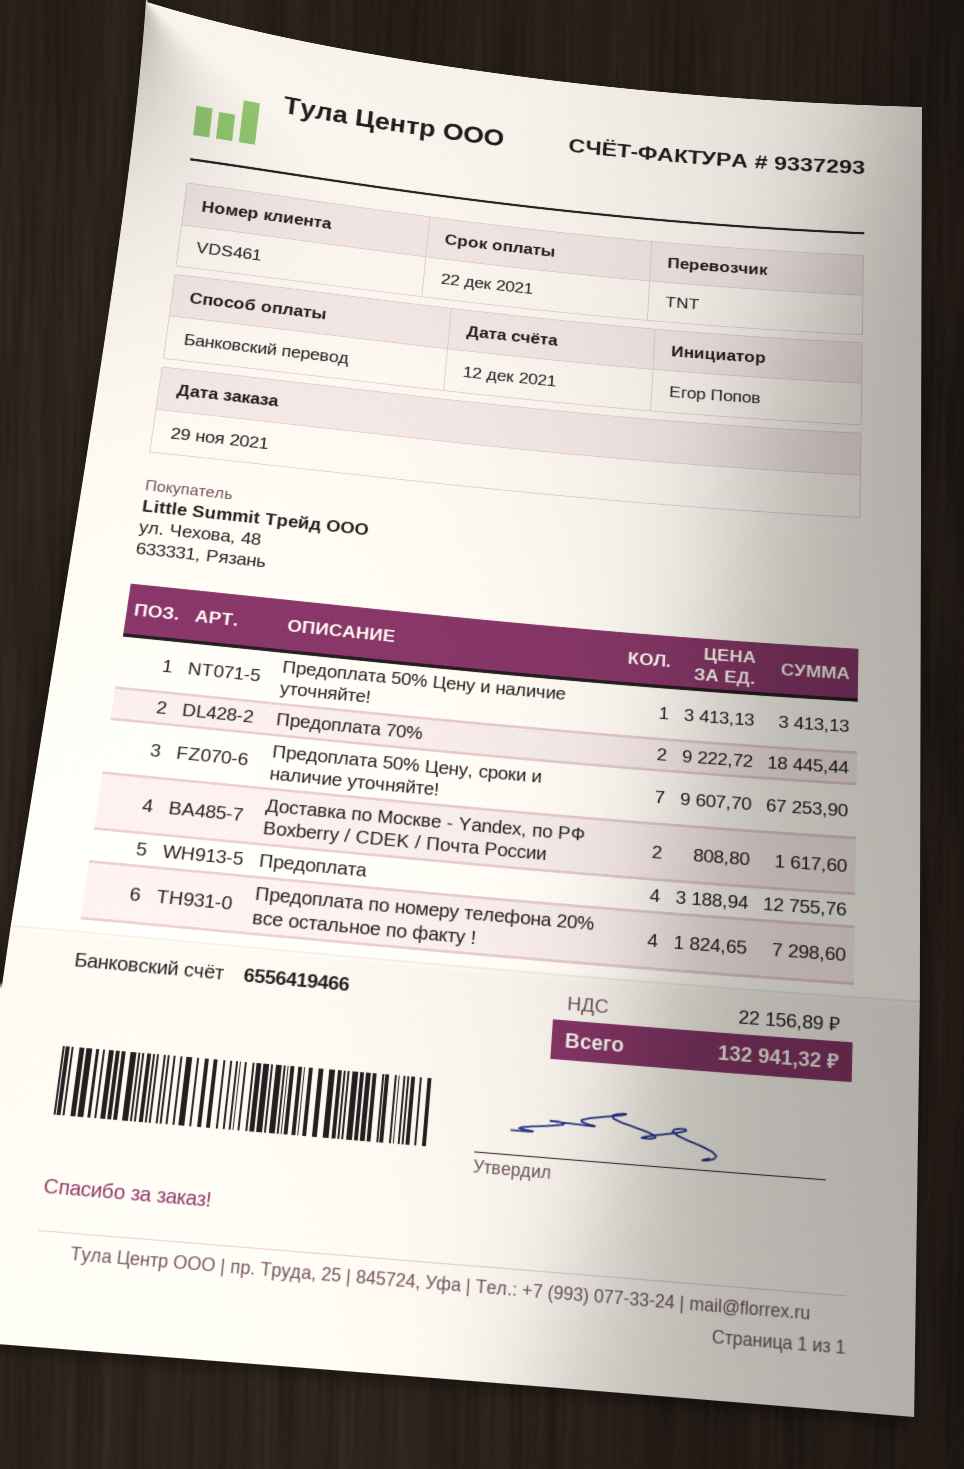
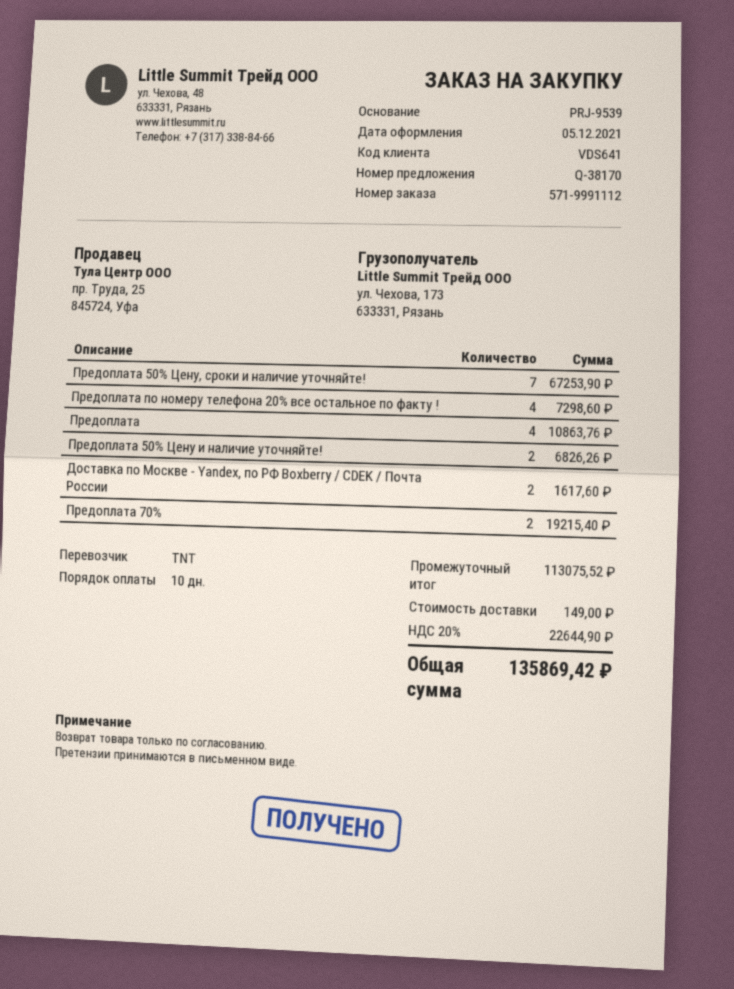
order date: 2021-11-29 -> 2021-12-05
customer number: VDS461 -> VDS641
Предоплата 50% Цену и наличие уточняйте!: 1 for 3413.13 -> 2 for 6826.26
Предоплата 70%: 2 for 18445.44 -> 2 for 19215.40
Предоплата: 4 for 12755.76 -> 4 for 10863.76
shipping: none -> 149.00
tax: 22156.89 -> 22644.90
total: 132941.32 -> 135869.42

